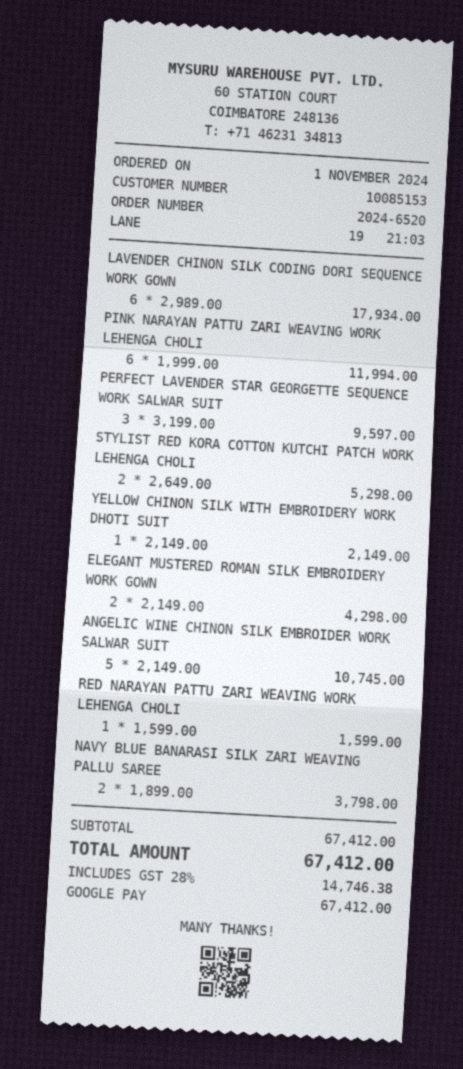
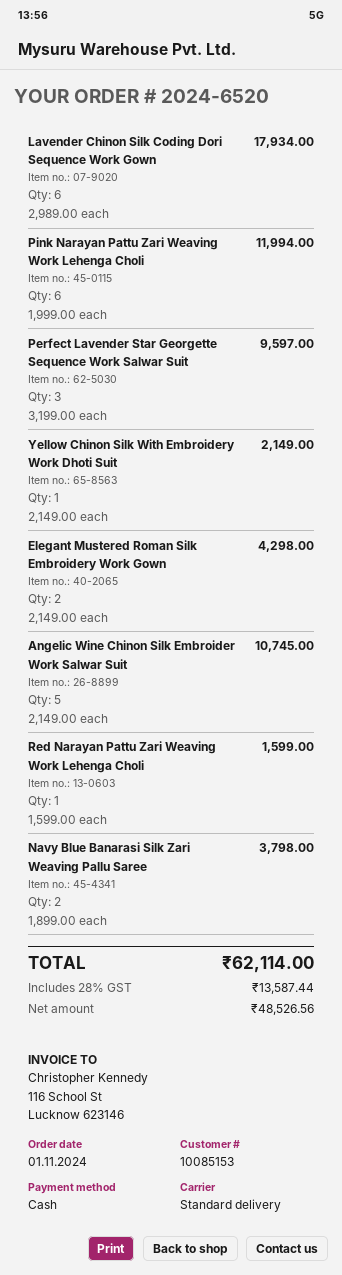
payment method: Google Pay -> cash
STYLIST RED KORA COTTON KUTCHI PATCH WORK LEHENGA CHOLI: 2 x 2649.00 = 5298.00 -> none
tax: 28% = 14746.38 -> 28% = 13587.44
total: 67412.00 -> 62114.00

